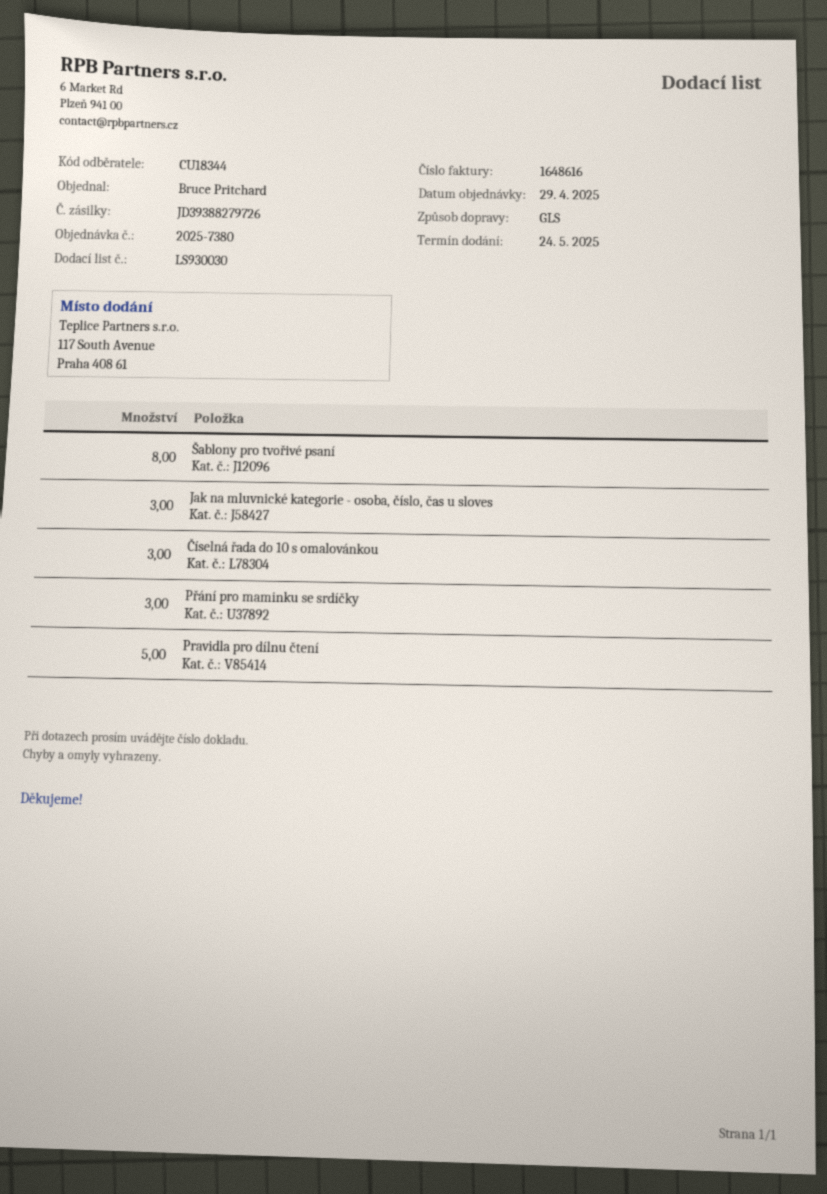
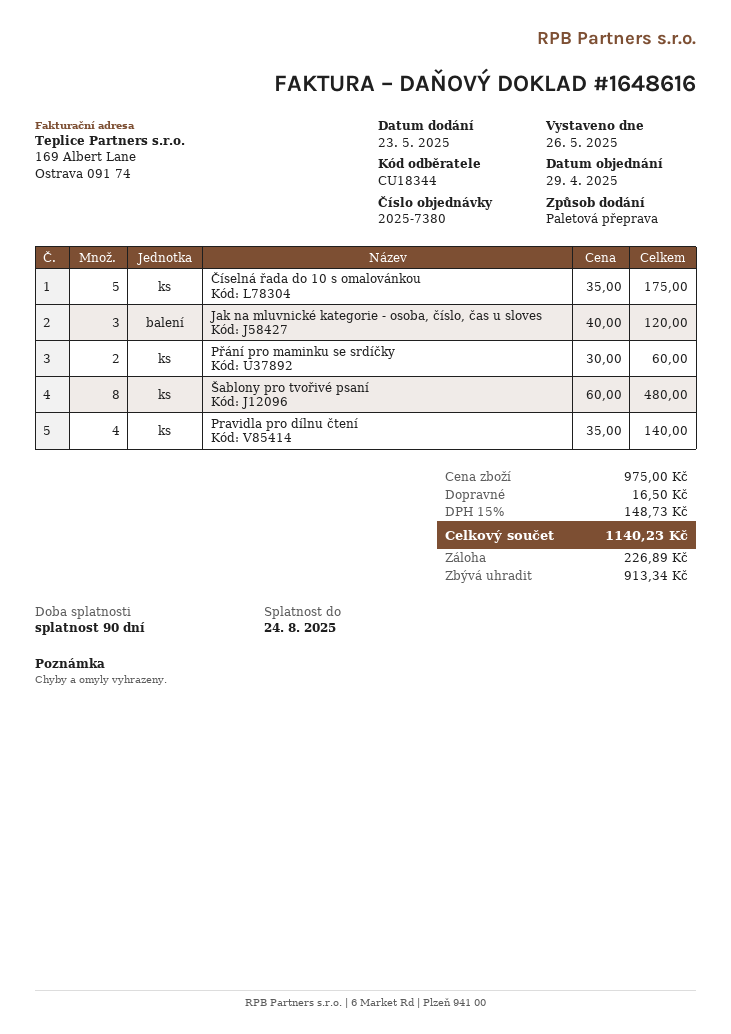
delivery date: 2025-05-24 -> 2025-05-23
shipping method: GLS -> pallet freight
Číselná řada do 10 s omalovánkou: 3 -> 5
Přání pro maminku se srdíčky: 3 -> 2
Pravidla pro dílnu čtení: 5 -> 4

